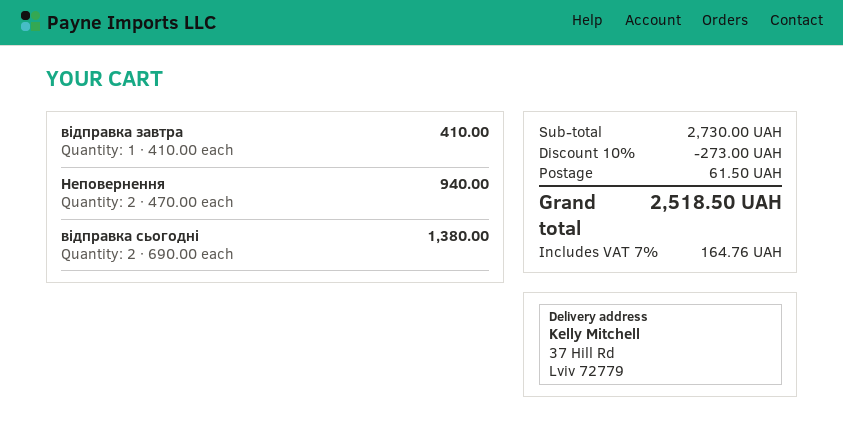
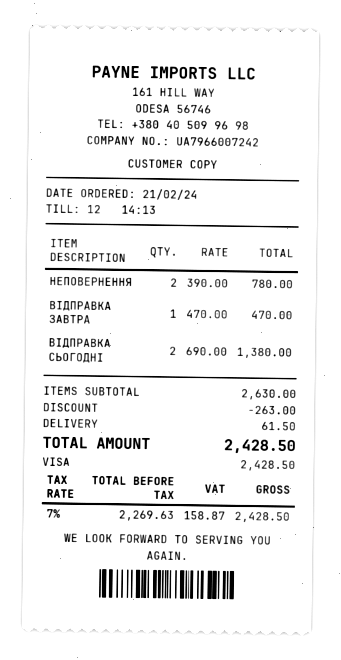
відправка завтра: 1 x 410.00 = 410.00 -> 1 x 470.00 = 470.00
Неповернення: 2 x 470.00 = 940.00 -> 2 x 390.00 = 780.00
subtotal: 2730.00 -> 2630.00
discount: 273.00 -> 263.00
tax: 7% = 164.76 -> 7% = 158.87
total: 2518.50 -> 2428.50

